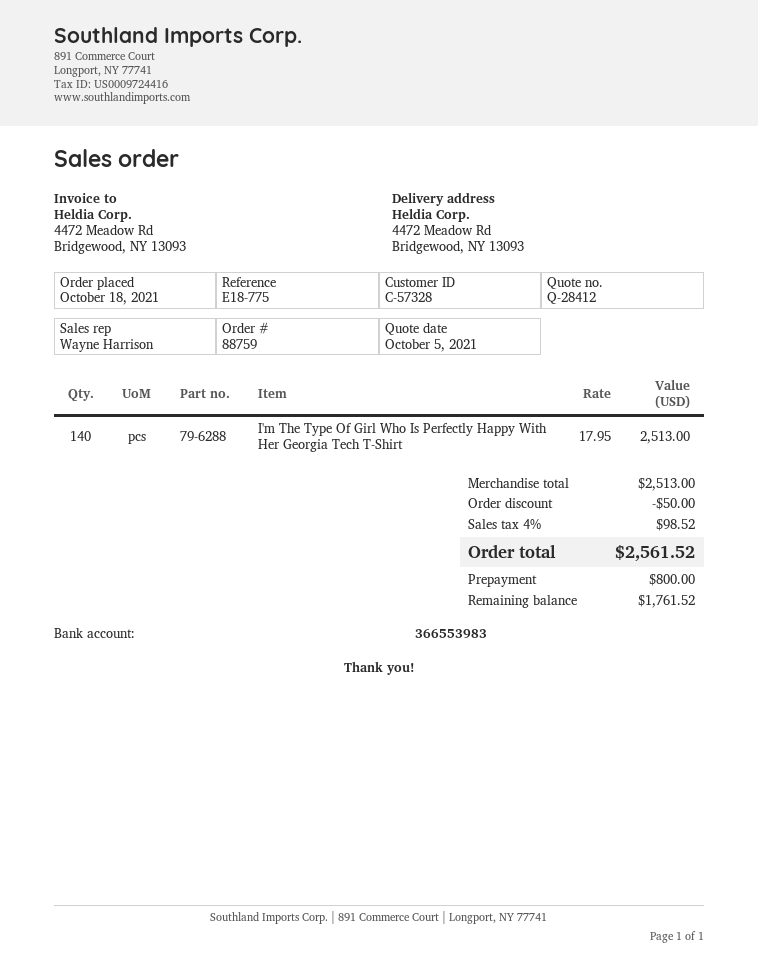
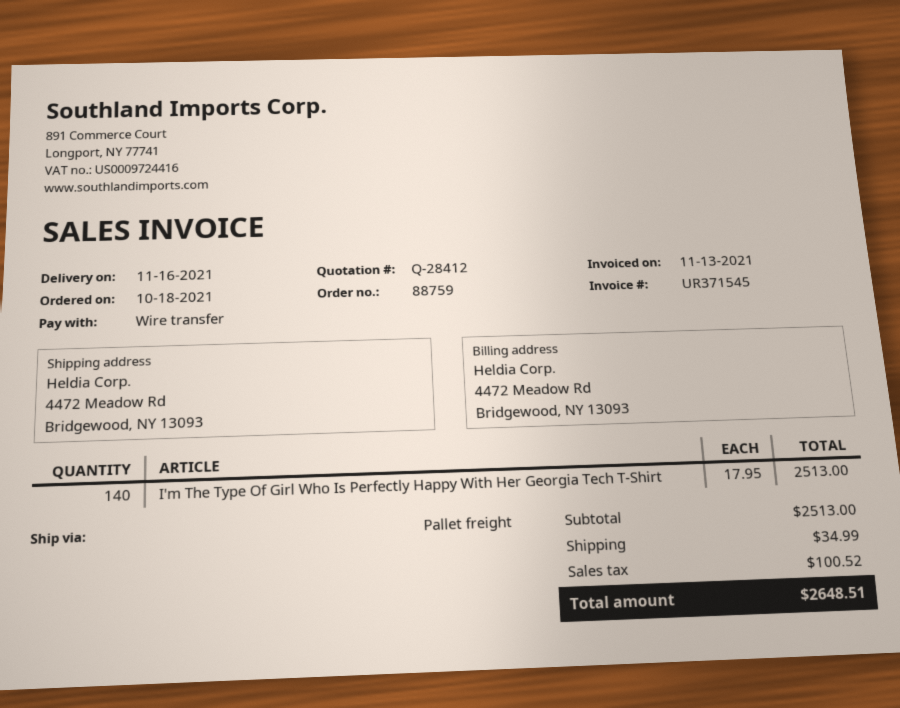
discount: 50.00 -> none
shipping: none -> 34.99
tax: 98.52 -> 100.52
total: 2561.52 -> 2648.51

